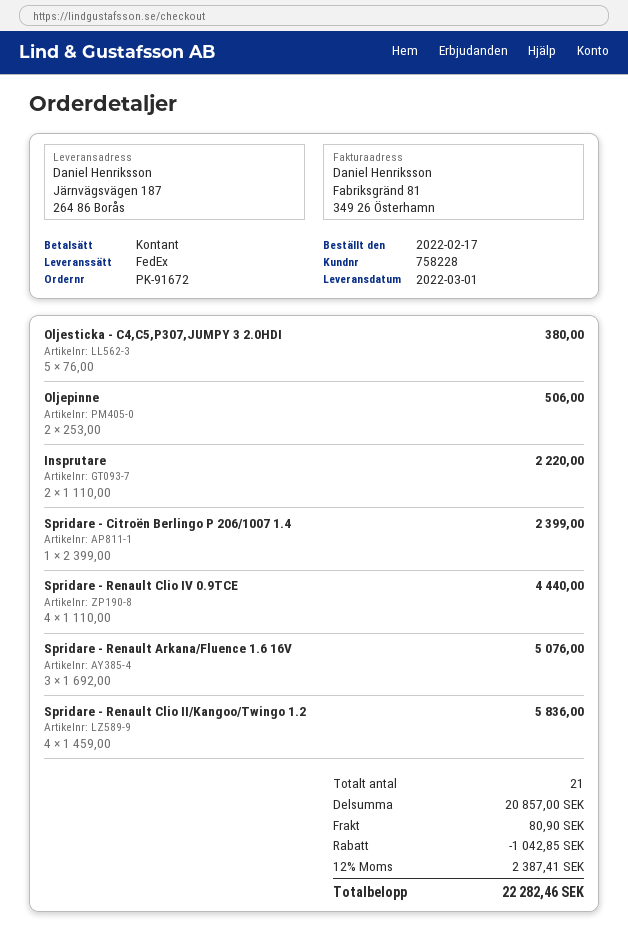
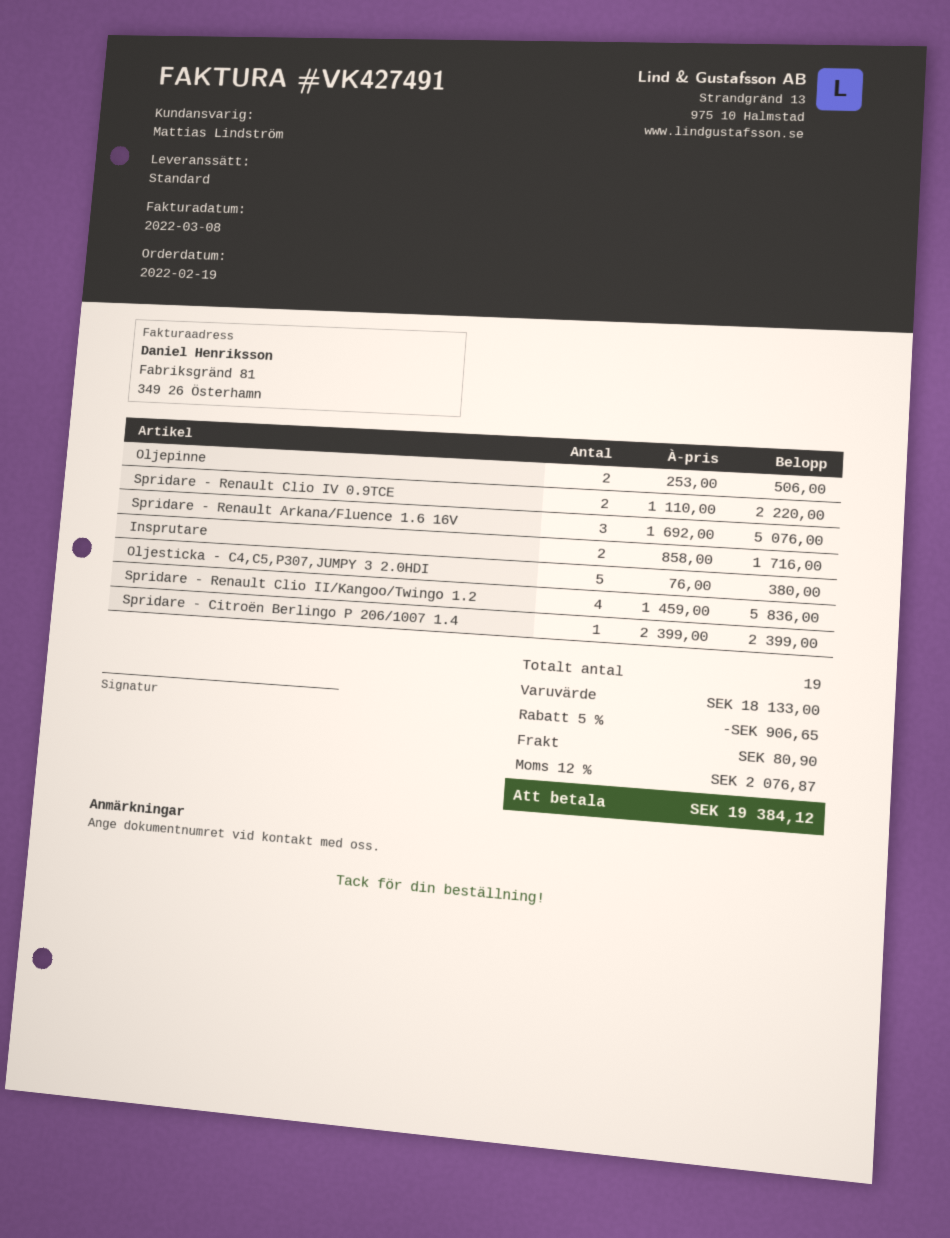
order date: 2022-02-17 -> 2022-02-19
shipping method: FedEx -> standard
Insprutare: 2 x 1110.00 = 2220.00 -> 2 x 858.00 = 1716.00
Spridare - Renault Clio IV 0.9TCE: 4 x 1110.00 = 4440.00 -> 2 x 1110.00 = 2220.00
total quantity: 21 -> 19
subtotal: 20857.00 -> 18133.00
discount: 1042.85 -> 906.65
tax: 12% = 2387.41 -> 12% = 2076.87
total: 22282.46 -> 19384.12

